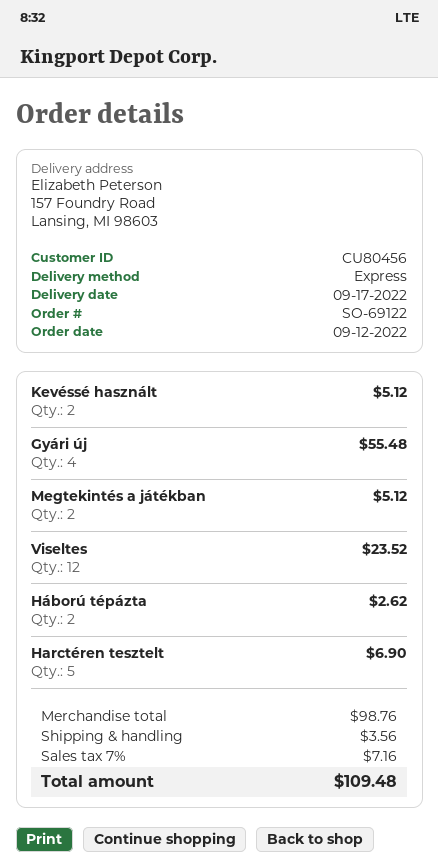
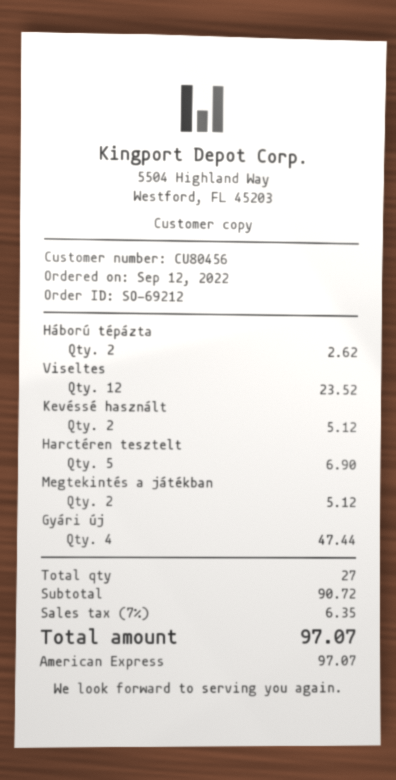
order number: SO-69122 -> SO-69212
Gyári új: 4 for 55.48 -> 4 for 47.44
subtotal: 98.76 -> 90.72
shipping: 3.56 -> none
tax: 7% = 7.16 -> 7% = 6.35
total: 109.48 -> 97.07

